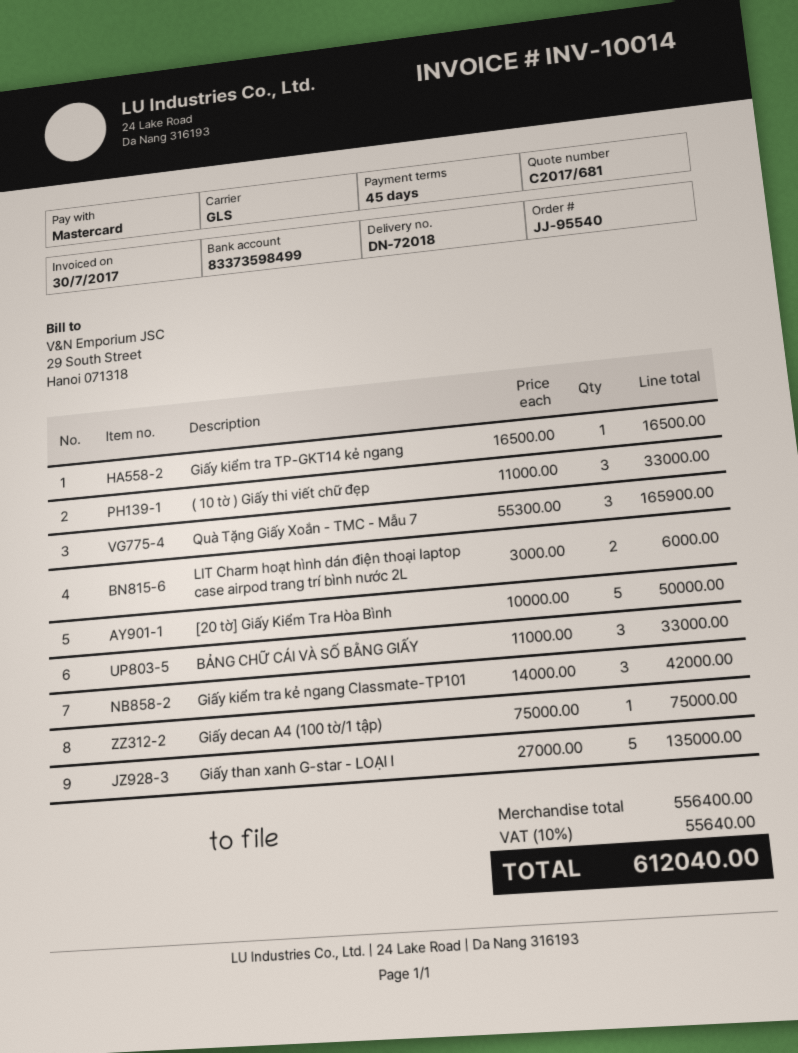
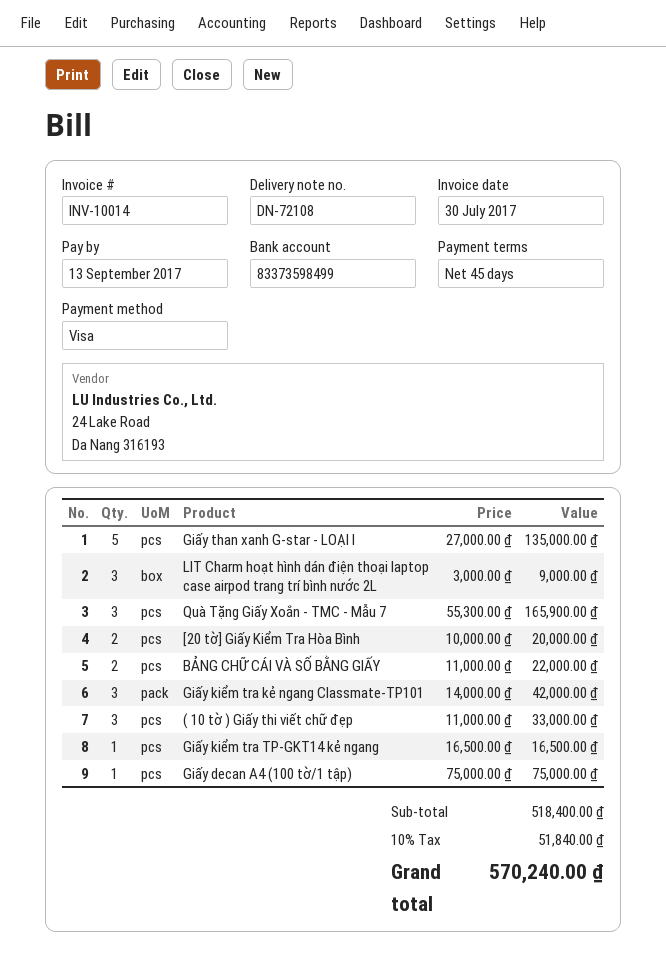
delivery note number: DN-72018 -> DN-72108
payment method: Mastercard -> Visa
LIT Charm hoạt hình dán điện thoại laptop case airpod trang trí bình nước 2L: 2 x 3000.00 = 6000.00 -> 3 x 3000.00 = 9000.00
[20 tờ] Giấy Kiểm Tra Hòa Bình: 5 x 10000.00 = 50000.00 -> 2 x 10000.00 = 20000.00
BẢNG CHỮ CÁI VÀ SỐ BẰNG GIẤY: 3 x 11000.00 = 33000.00 -> 2 x 11000.00 = 22000.00
subtotal: 556400.00 -> 518400.00
tax: 10% = 55640.00 -> 10% = 51840.00
total: 612040.00 -> 570240.00

